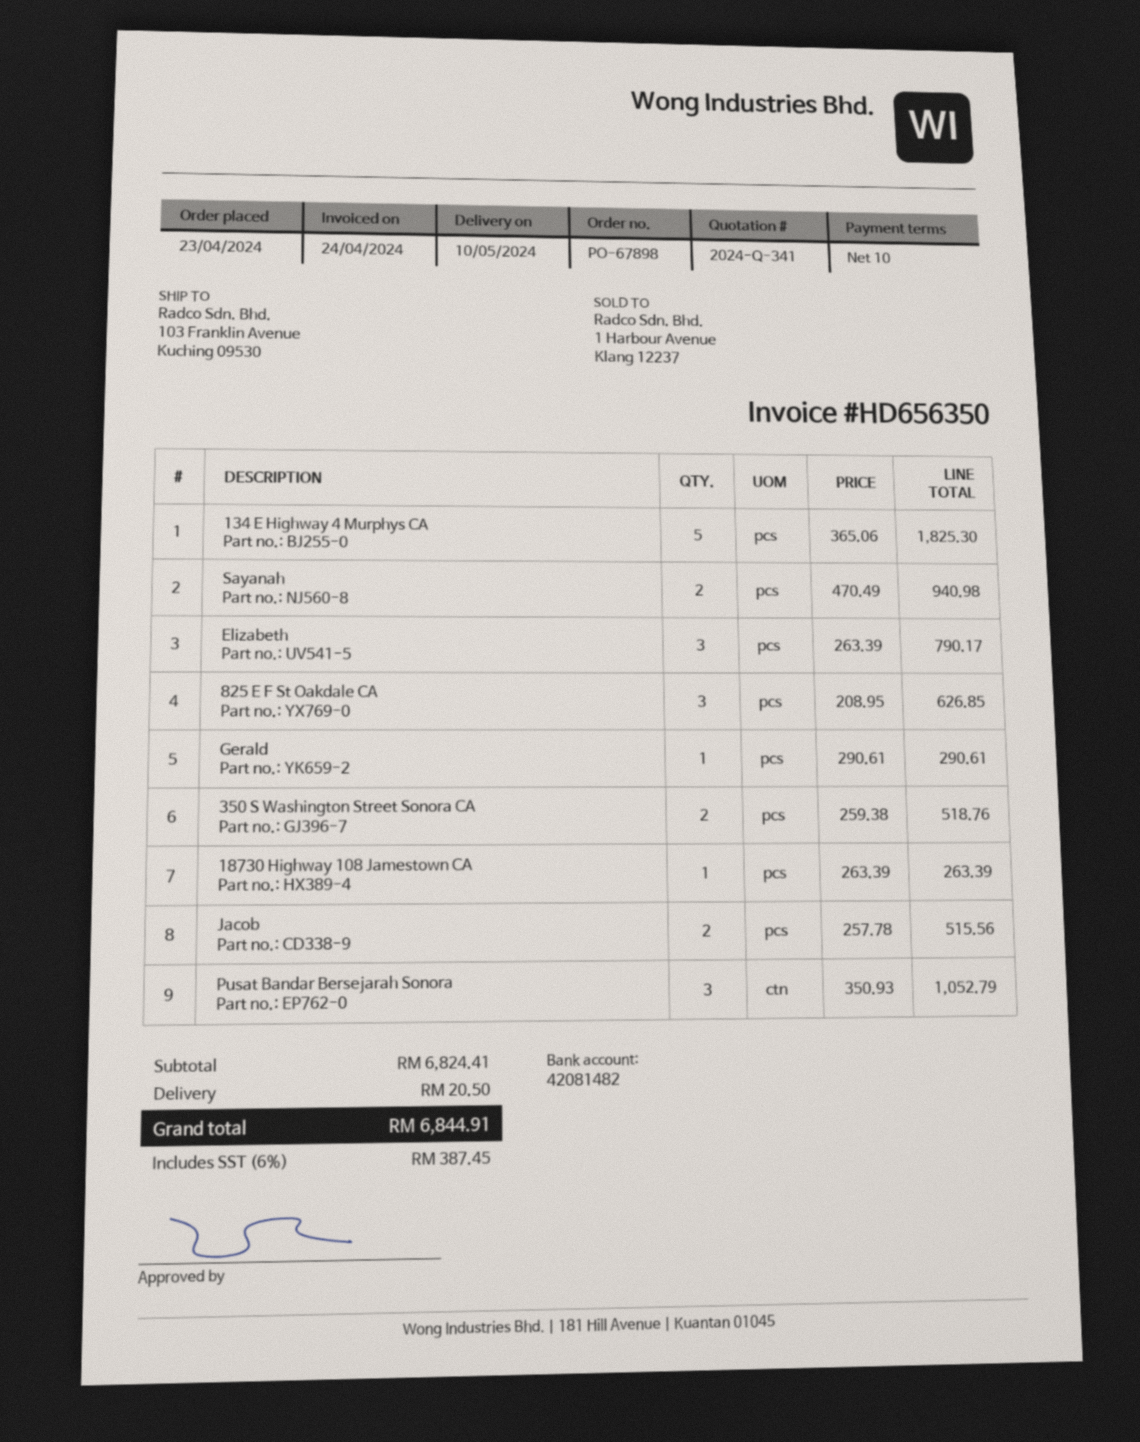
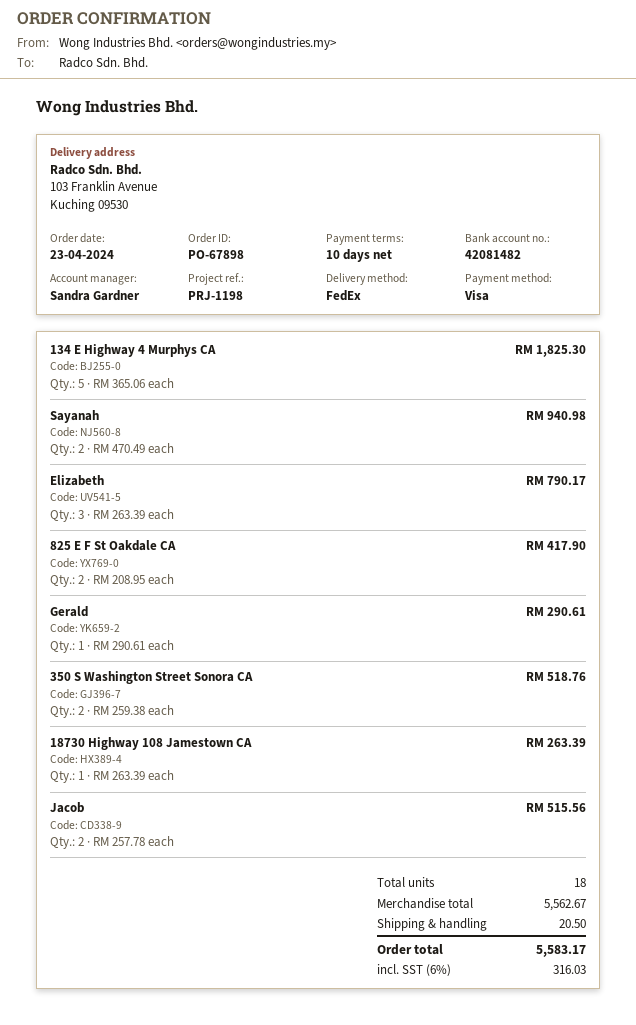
825 E F St Oakdale CA: 3 x 208.95 = 626.85 -> 2 x 208.95 = 417.90
Pusat Bandar Bersejarah Sonora: 3 x 350.93 = 1052.79 -> none
subtotal: 6824.41 -> 5562.67
tax: 6% = 387.45 -> 6% = 316.03
total: 6844.91 -> 5583.17

